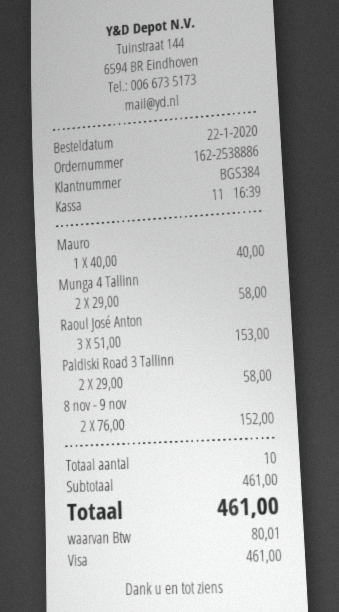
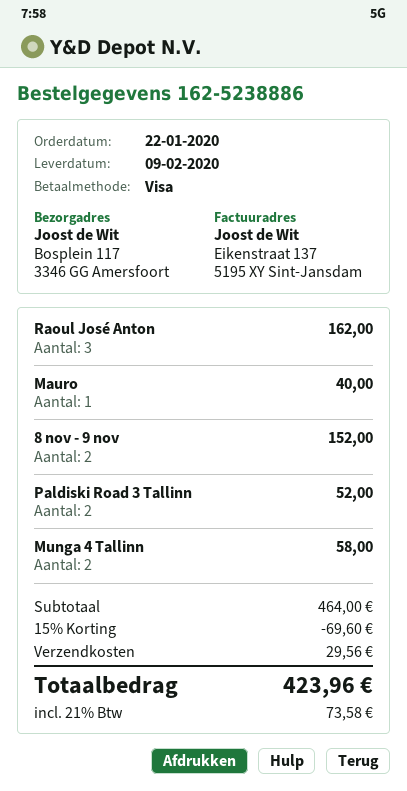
order number: 162-2538886 -> 162-5238886
Raoul José Anton: 3 for 153.00 -> 3 for 162.00
Paldiski Road 3 Tallinn: 2 for 58.00 -> 2 for 52.00
subtotal: 461.00 -> 464.00
discount: none -> 15% = 69.60
shipping: none -> 29.56
tax: 80.01 -> 73.58
total: 461.00 -> 423.96

